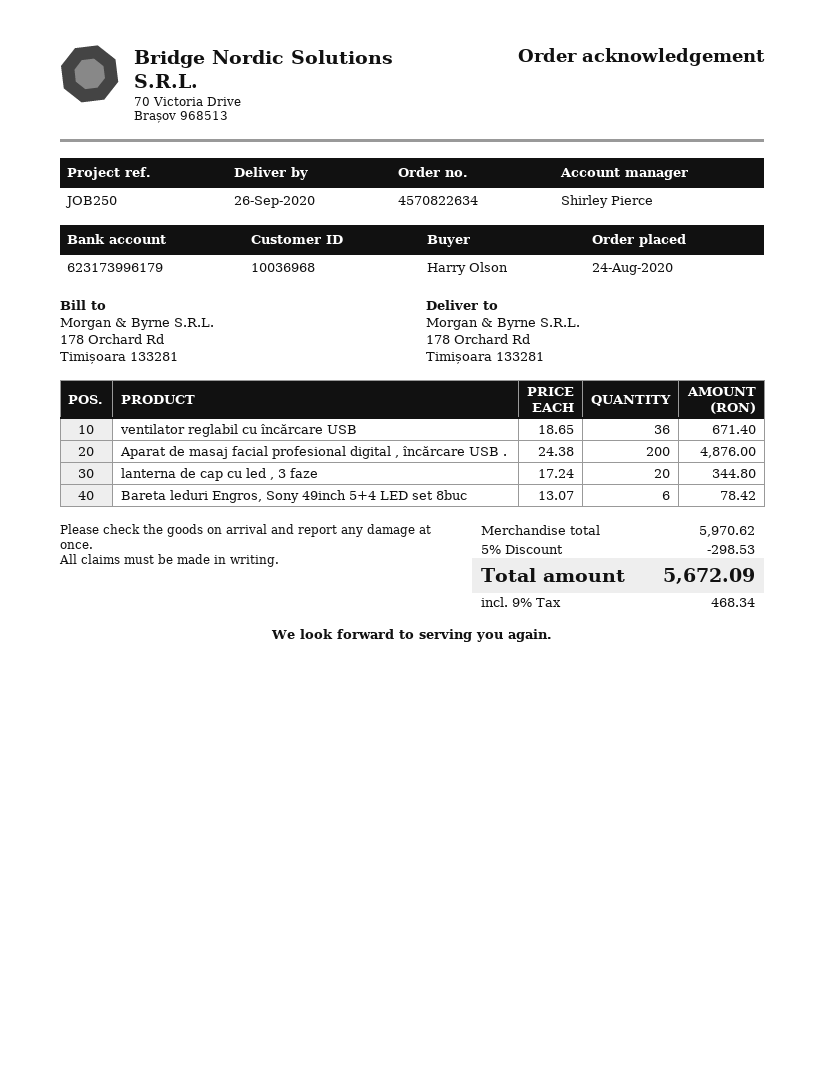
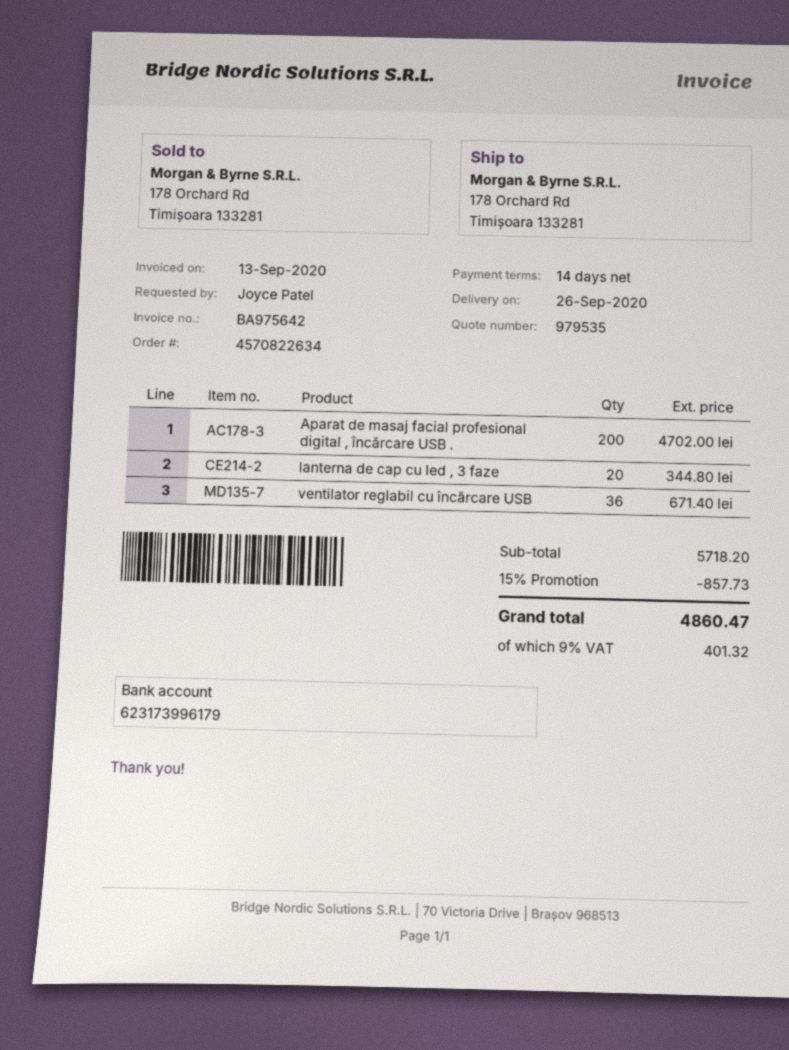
ordered by: Harry Olson -> Joyce Patel
Aparat de masaj facial profesional digital , încărcare USB .: 200 for 4876.00 -> 200 for 4702.00
Bareta leduri Engros, Sony 49inch 5+4 LED set 8buc: 6 for 78.42 -> none
subtotal: 5970.62 -> 5718.20
discount: 5% = 298.53 -> 15% = 857.73
tax: 9% = 468.34 -> 9% = 401.32
total: 5672.09 -> 4860.47

